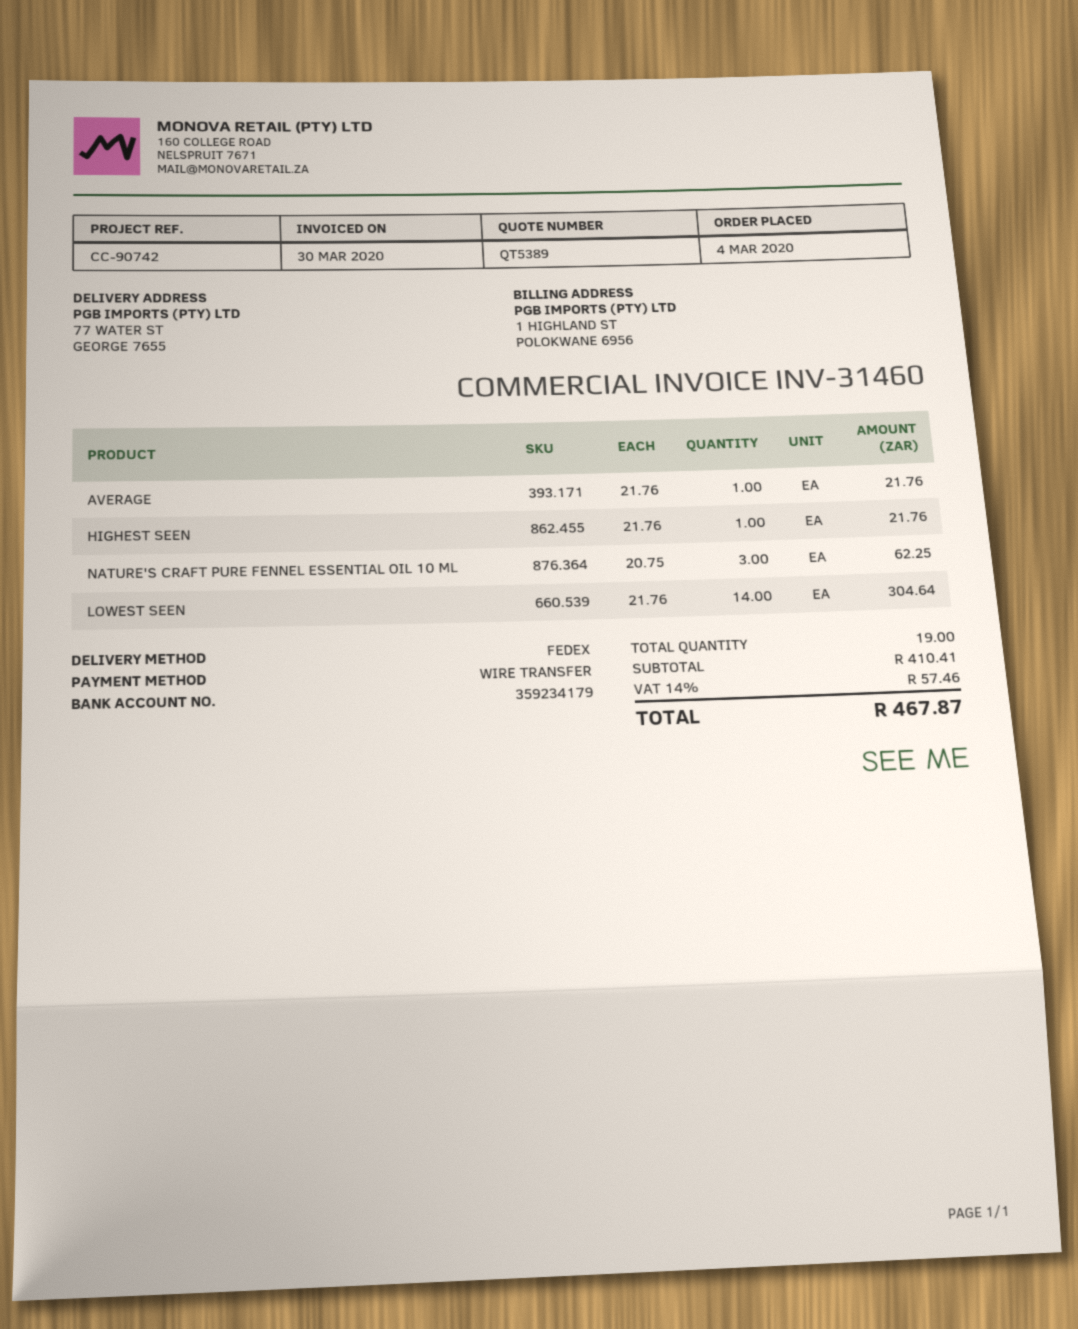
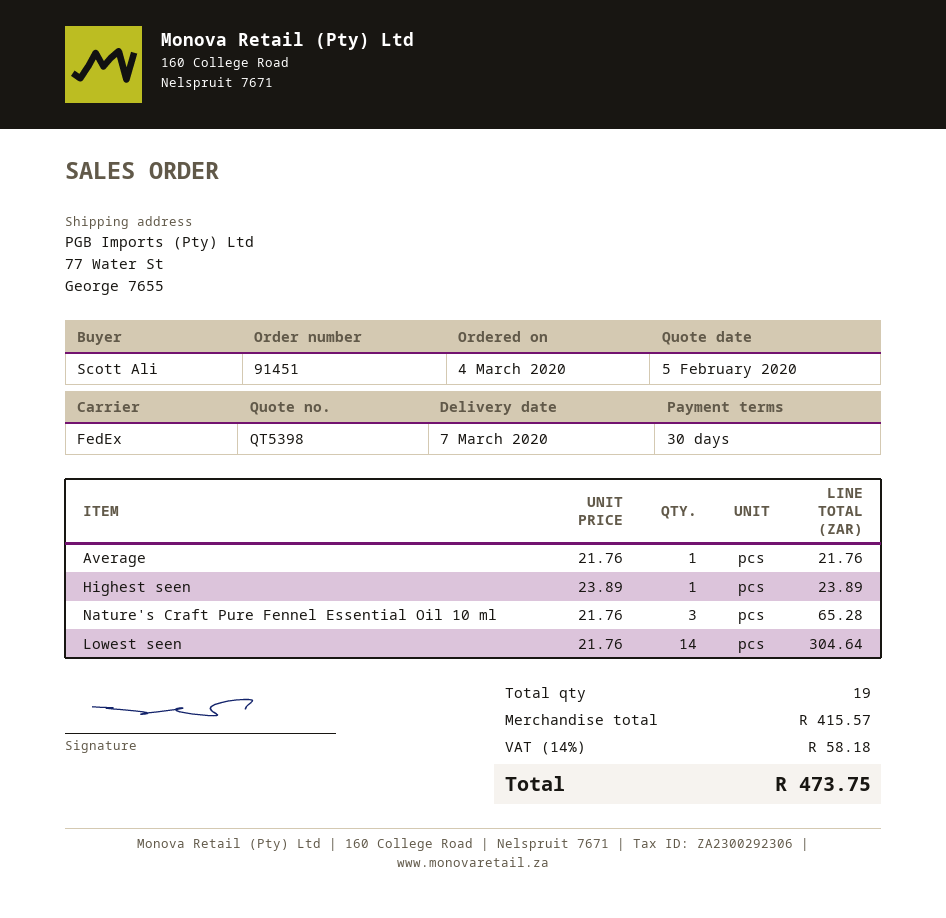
quote number: QT5389 -> QT5398
HIGHEST SEEN: 1 x 21.76 = 21.76 -> 1 x 23.89 = 23.89
NATURE'S CRAFT PURE FENNEL ESSENTIAL OIL 10 ML: 3 x 20.75 = 62.25 -> 3 x 21.76 = 65.28
subtotal: 410.41 -> 415.57
tax: 14% = 57.46 -> 14% = 58.18
total: 467.87 -> 473.75

